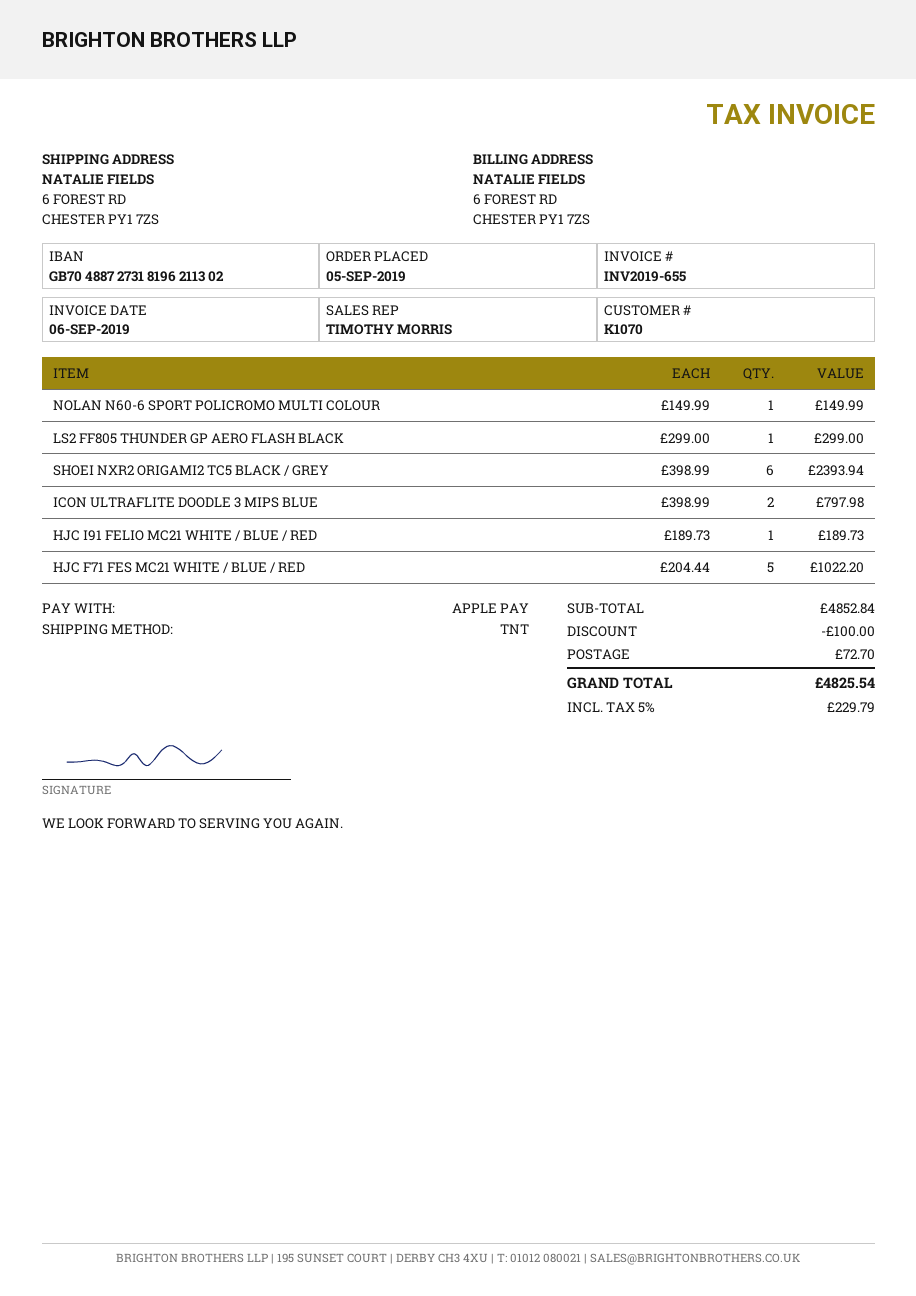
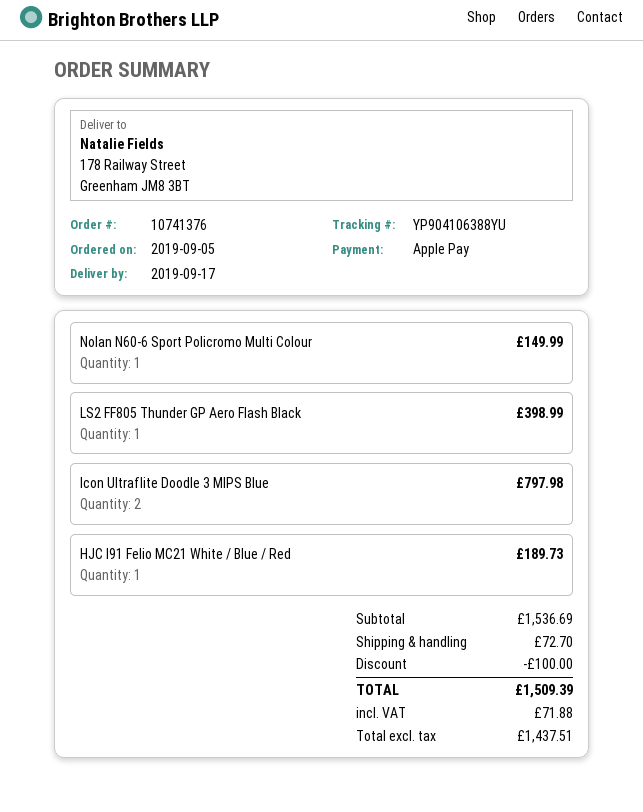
ship to: 6 FOREST RD, CHESTER PY1 7ZS -> 178 Railway Street, Greenham JM8 3BT
LS2 FF805 THUNDER GP AERO FLASH BLACK: 1 for 299.00 -> 1 for 398.99
SHOEI NXR2 ORIGAMI2 TC5 BLACK / GREY: 6 for 2393.94 -> none
HJC F71 FES MC21 WHITE / BLUE / RED: 5 for 1022.20 -> none
subtotal: 4852.84 -> 1536.69
tax: 229.79 -> 71.88
total: 4825.54 -> 1509.39

